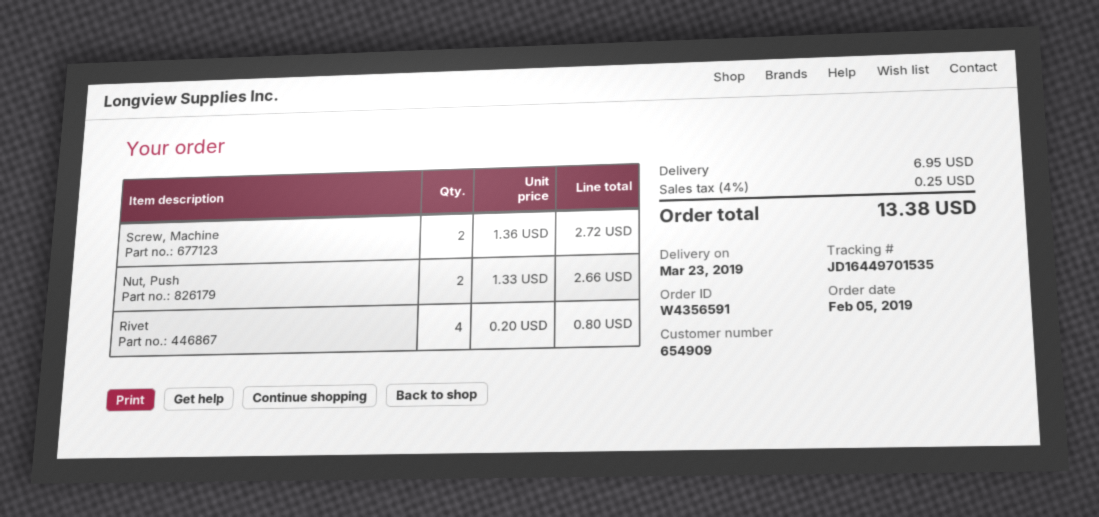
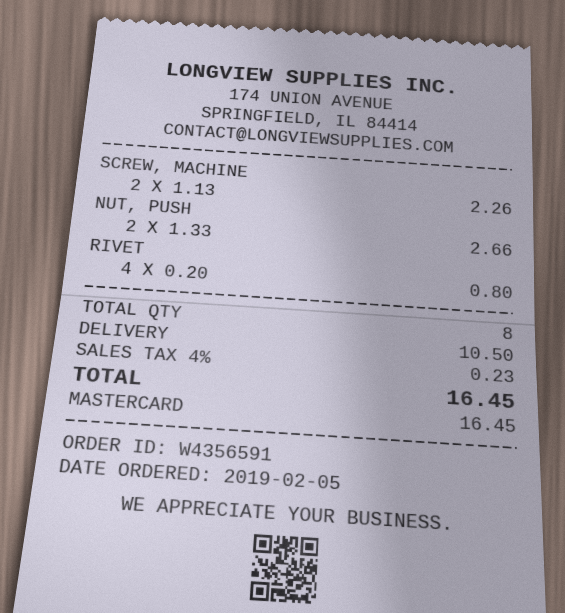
Screw, Machine: 2 x 1.36 = 2.72 -> 2 x 1.13 = 2.26
shipping: 6.95 -> 10.50
tax: 4% = 0.25 -> 4% = 0.23
total: 13.38 -> 16.45

